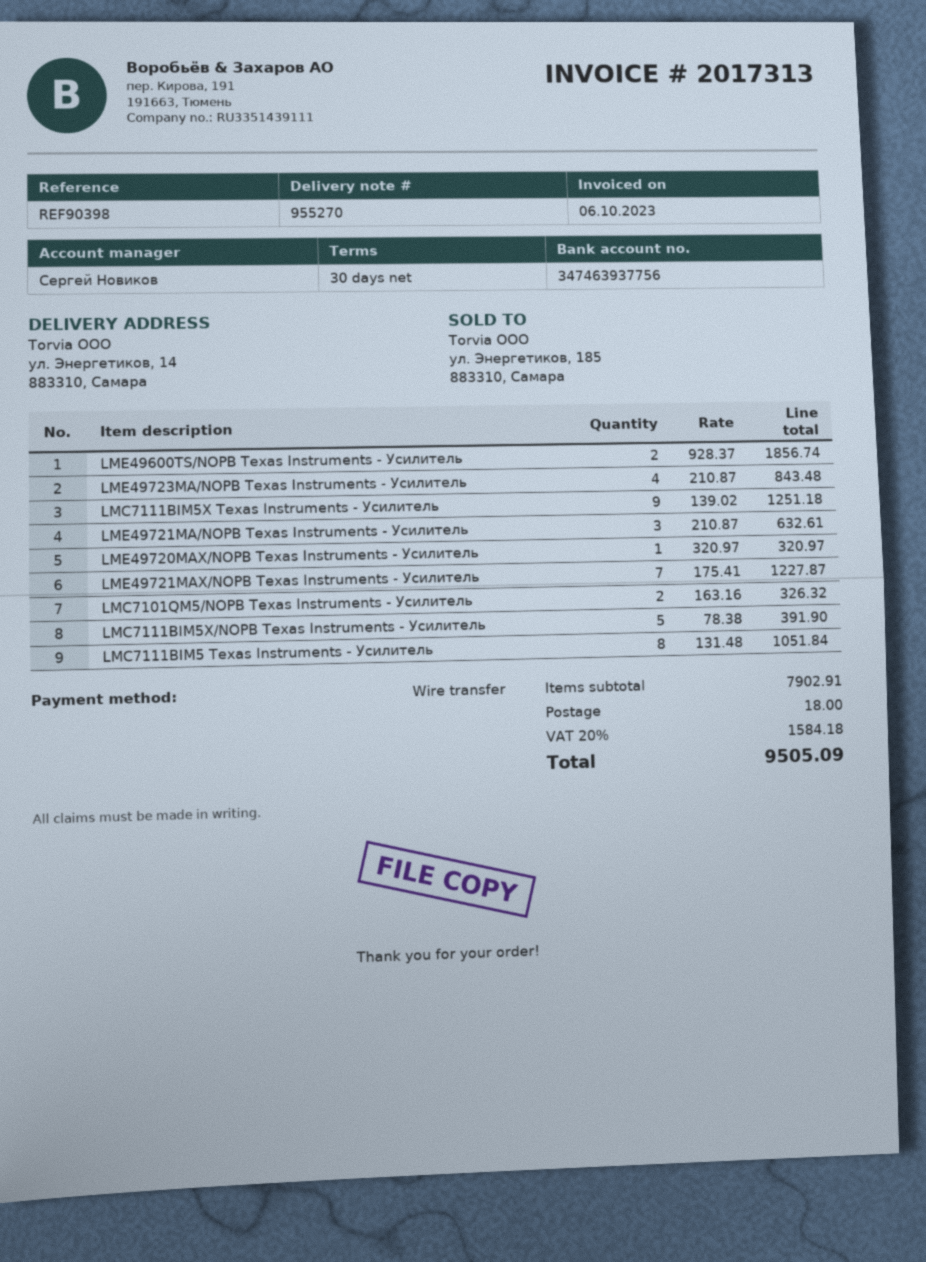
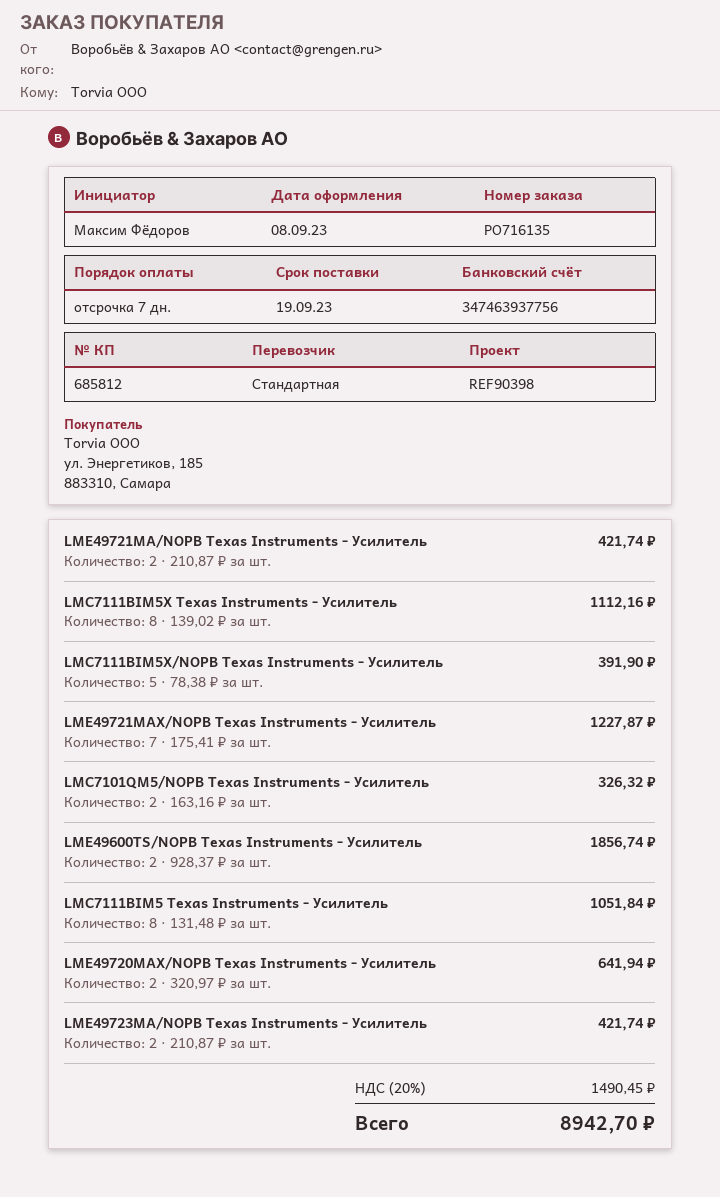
payment terms: 30 days -> 7 days
LME49723MA/NOPB Texas Instruments - Усилитель: 4 x 210.87 = 843.48 -> 2 x 210.87 = 421.74
LMC7111BIM5X Texas Instruments - Усилитель: 9 x 139.02 = 1251.18 -> 8 x 139.02 = 1112.16
LME49721MA/NOPB Texas Instruments - Усилитель: 3 x 210.87 = 632.61 -> 2 x 210.87 = 421.74
LME49720MAX/NOPB Texas Instruments - Усилитель: 1 x 320.97 = 320.97 -> 2 x 320.97 = 641.94
shipping: 18.00 -> none
tax: 20% = 1584.18 -> 20% = 1490.45
total: 9505.09 -> 8942.70

